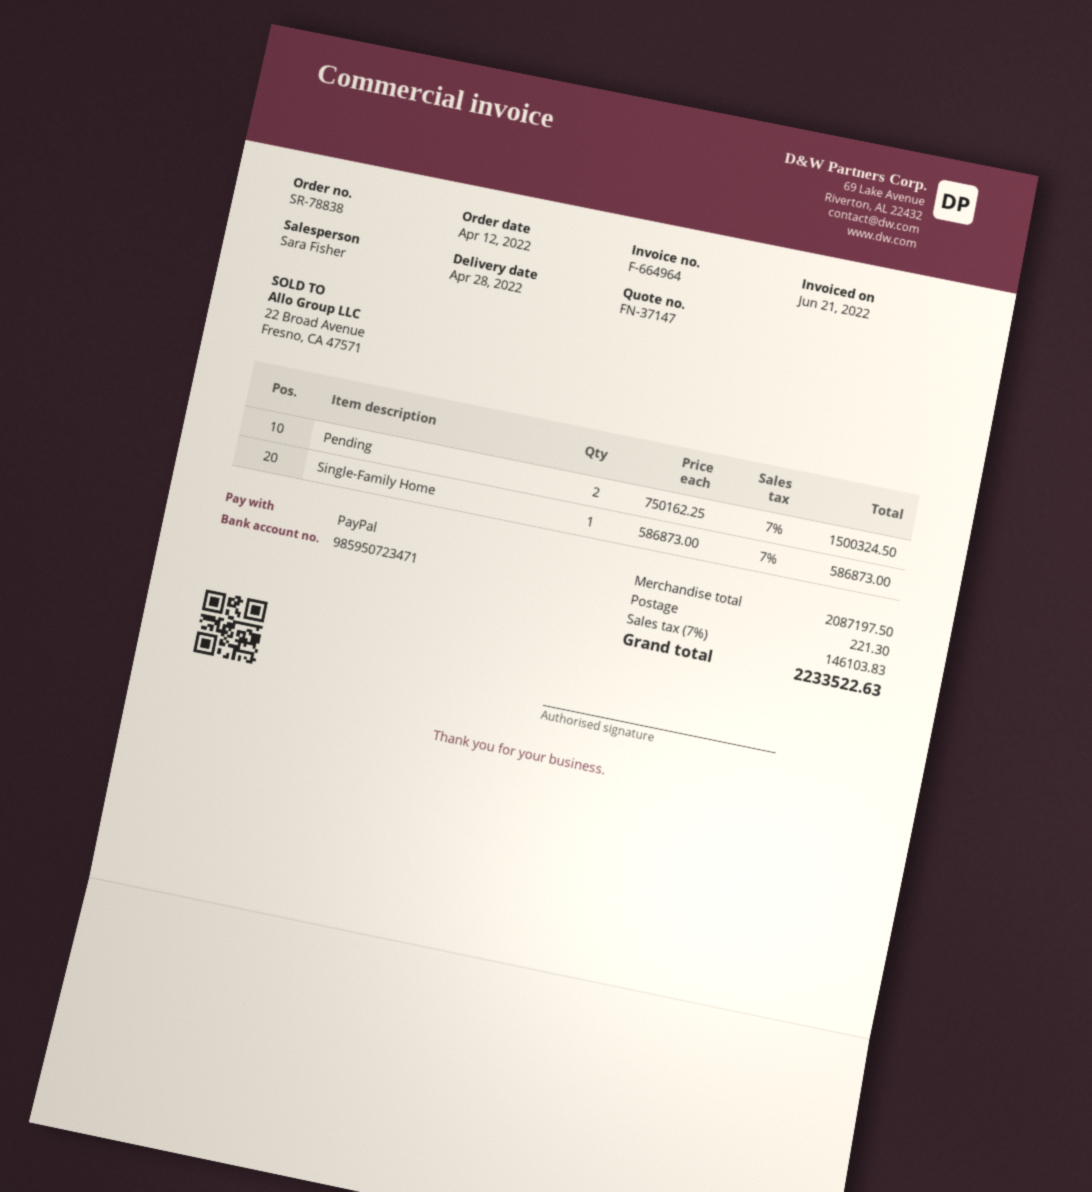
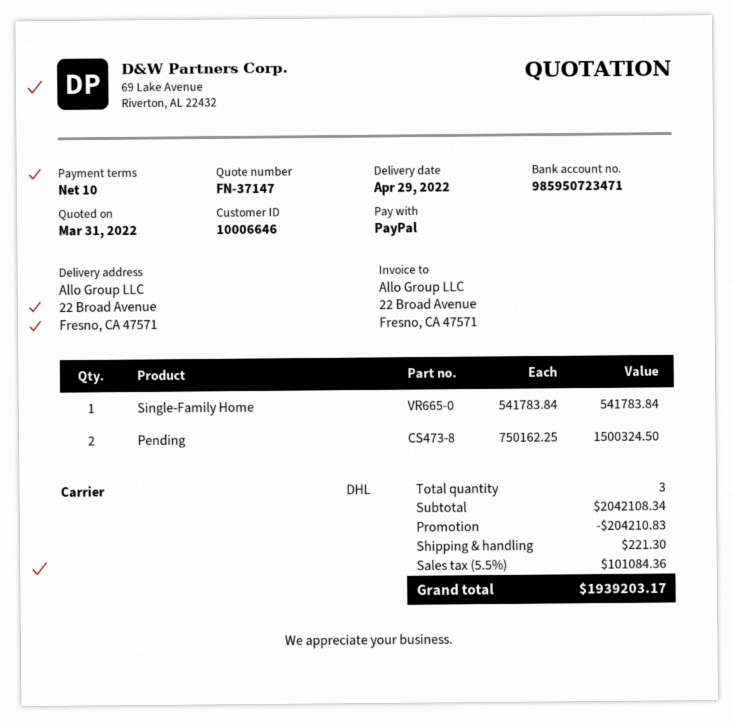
delivery date: 2022-04-28 -> 2022-04-29
Single-Family Home: 1 x 586873.00 = 586873.00 -> 1 x 541783.84 = 541783.84
subtotal: 2087197.50 -> 2042108.34
discount: none -> 204210.83
tax: 7% = 146103.83 -> 5.5% = 101084.36
total: 2233522.63 -> 1939203.17

